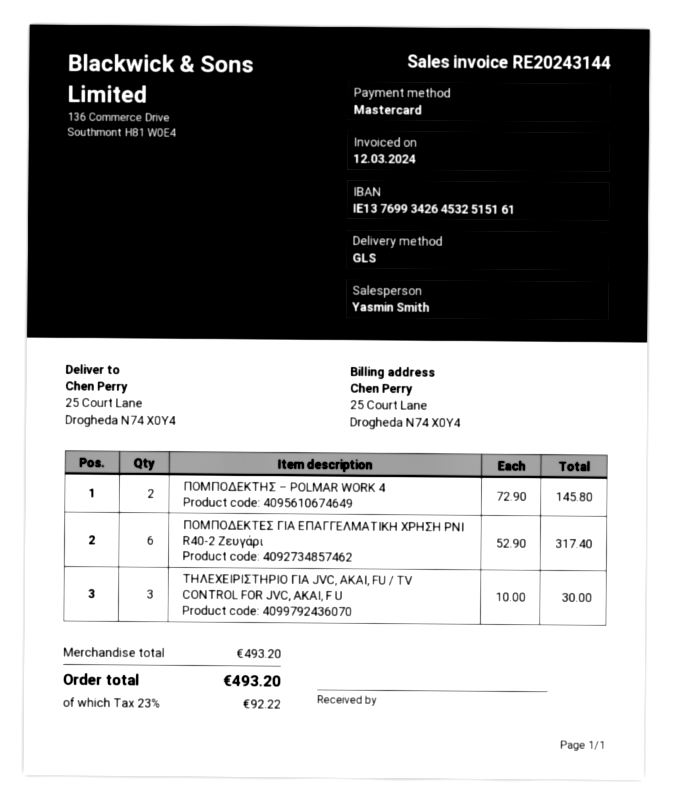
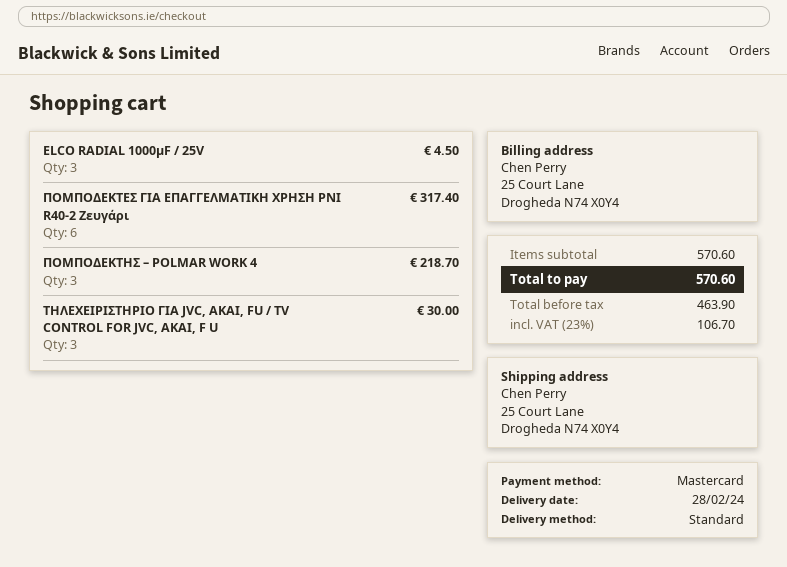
shipping method: GLS -> standard
ΠΟΜΠΟΔΕΚΤΗΣ – POLMAR WORK 4: 2 for 145.80 -> 3 for 218.70
ELCO RADIAL 1000µF / 25V: none -> 3 for 4.50
subtotal: 493.20 -> 570.60
tax: 23% = 92.22 -> 23% = 106.70
total: 493.20 -> 570.60

